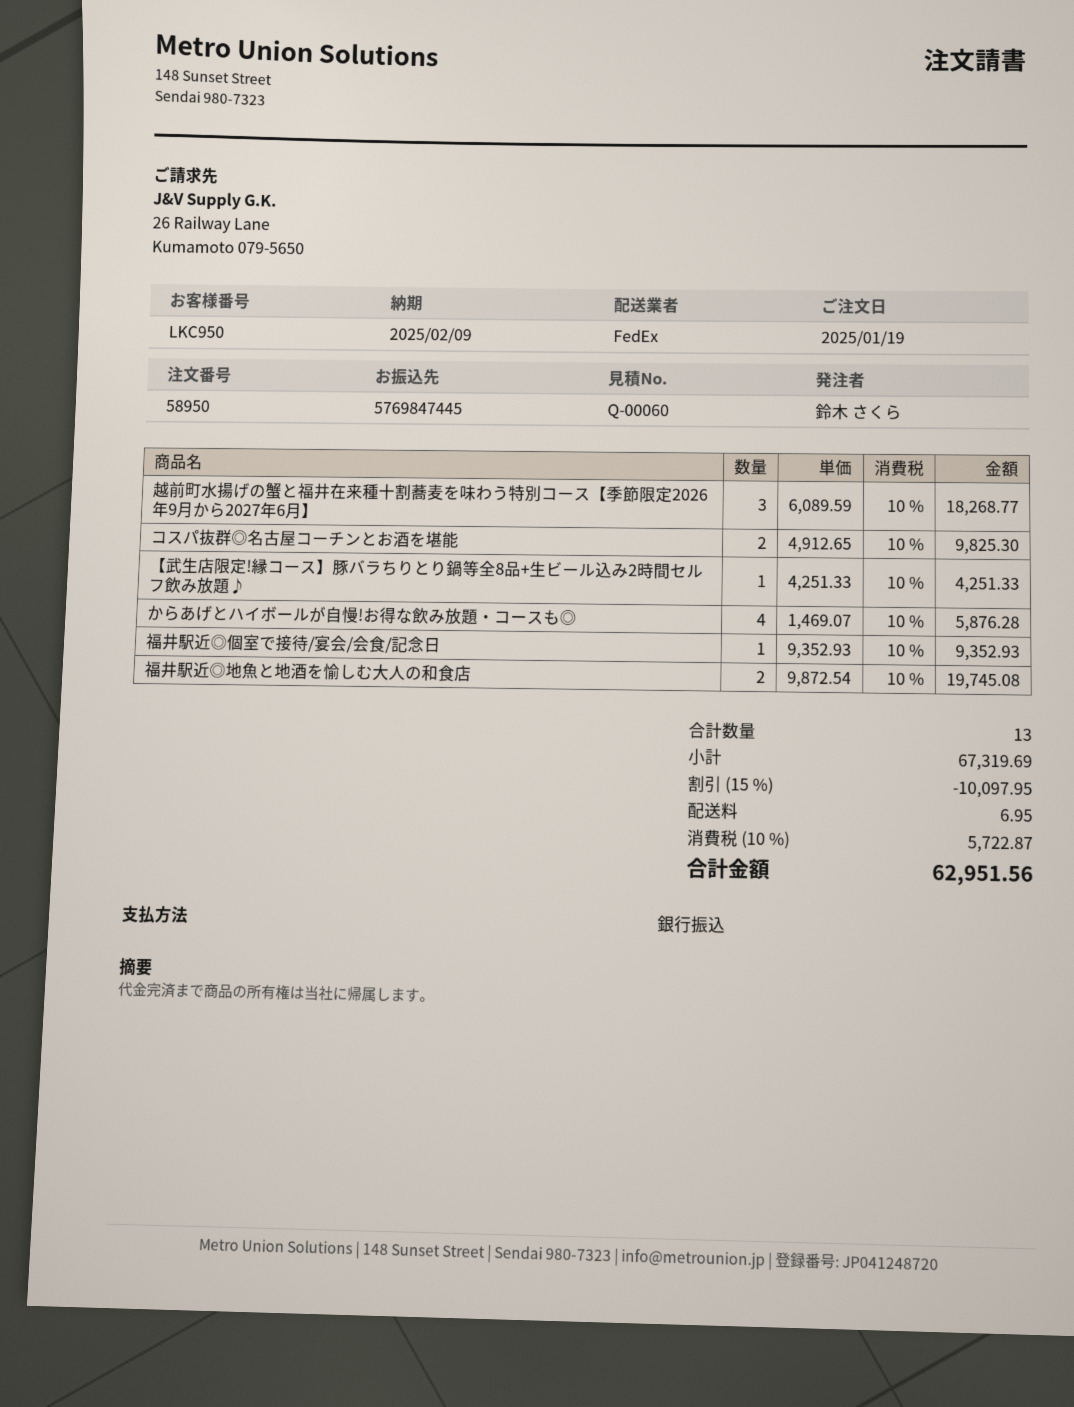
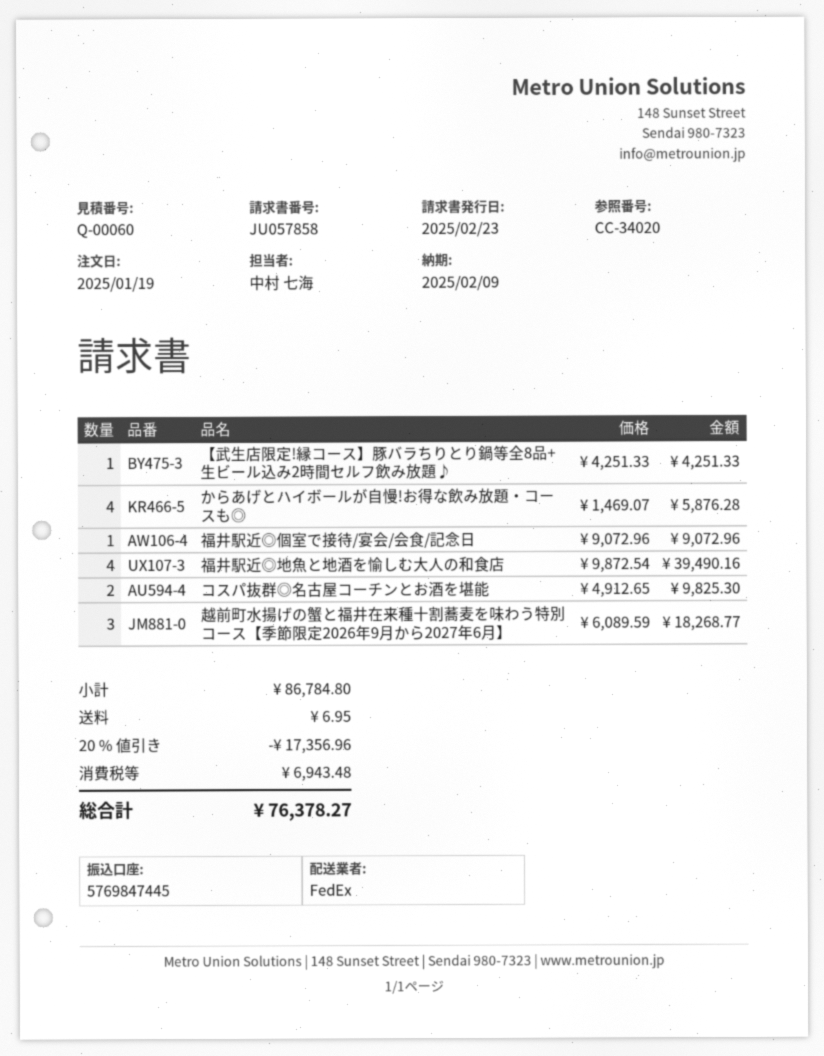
福井駅近◎個室で接待/宴会/会食/記念日: 1 x 9352.93 = 9352.93 -> 1 x 9072.96 = 9072.96
福井駅近◎地魚と地酒を愉しむ大人の和食店: 2 x 9872.54 = 19745.08 -> 4 x 9872.54 = 39490.16
subtotal: 67319.69 -> 86784.80
discount: 15% = 10097.95 -> 20% = 17356.96
tax: 5722.87 -> 6943.48
total: 62951.56 -> 76378.27

